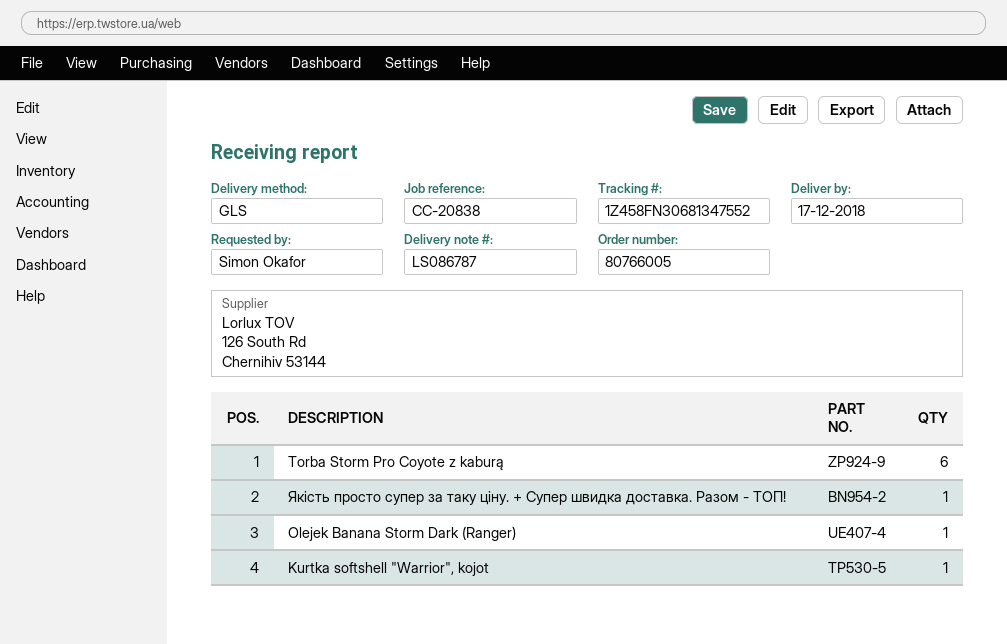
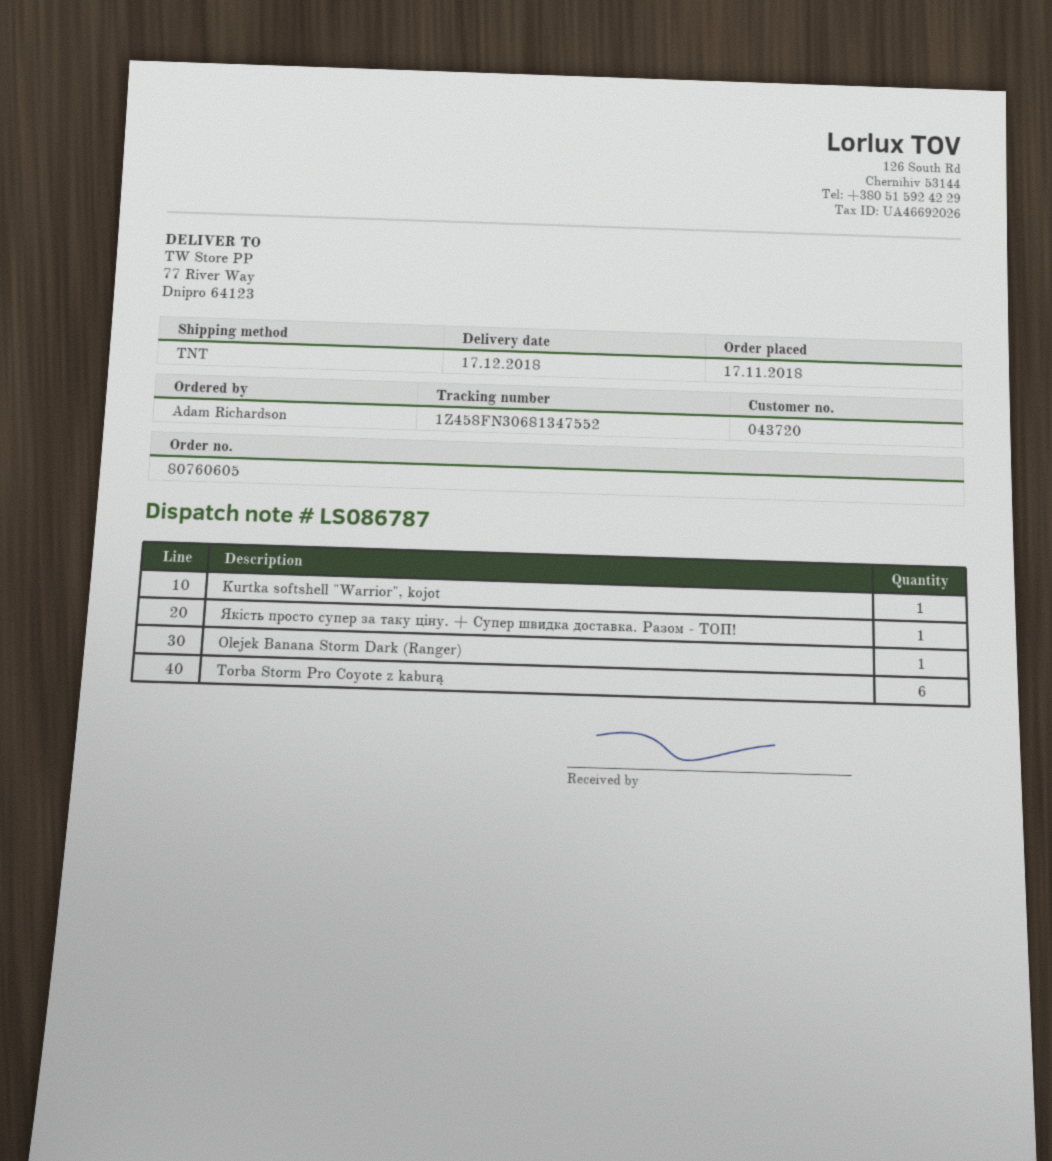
order number: 80766005 -> 80760605
ordered by: Simon Okafor -> Adam Richardson
shipping method: GLS -> TNT

